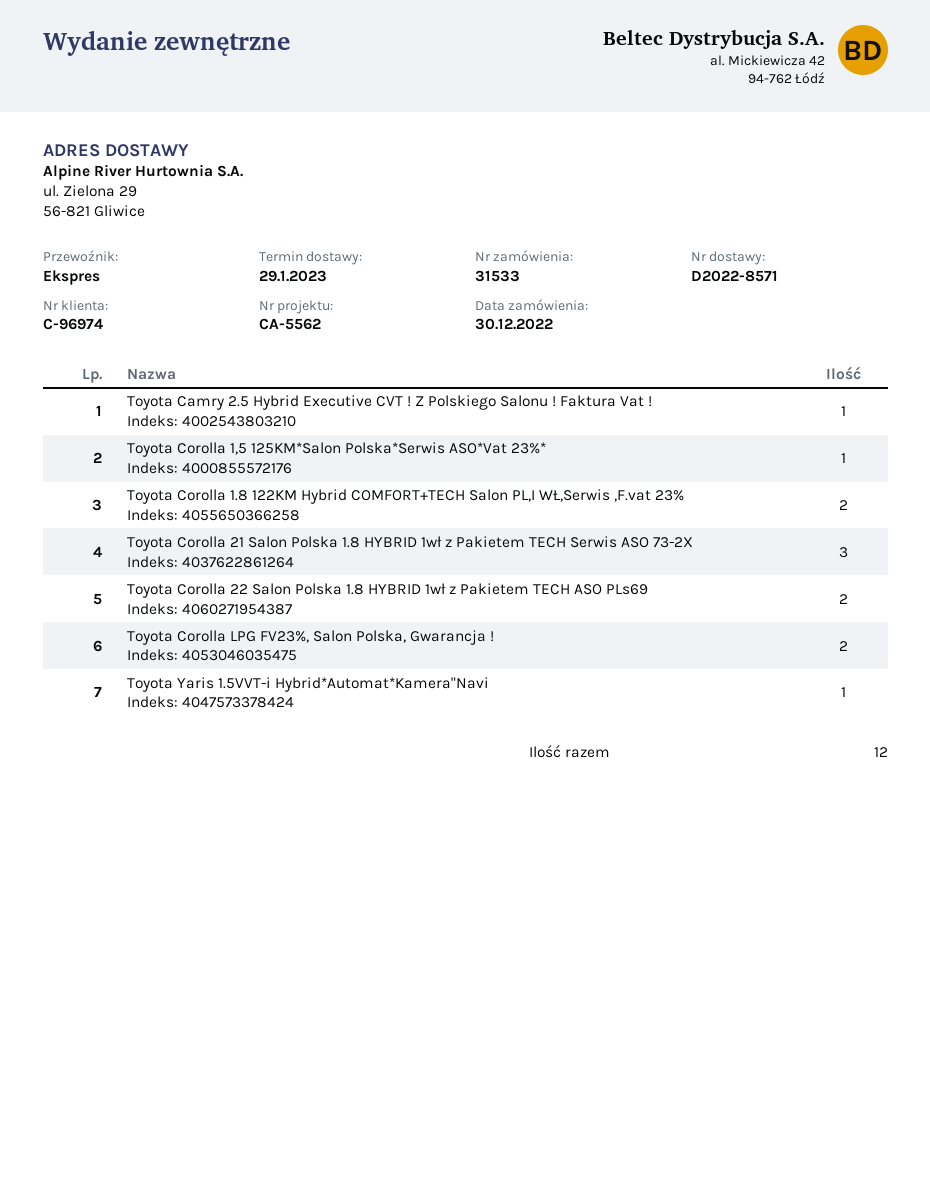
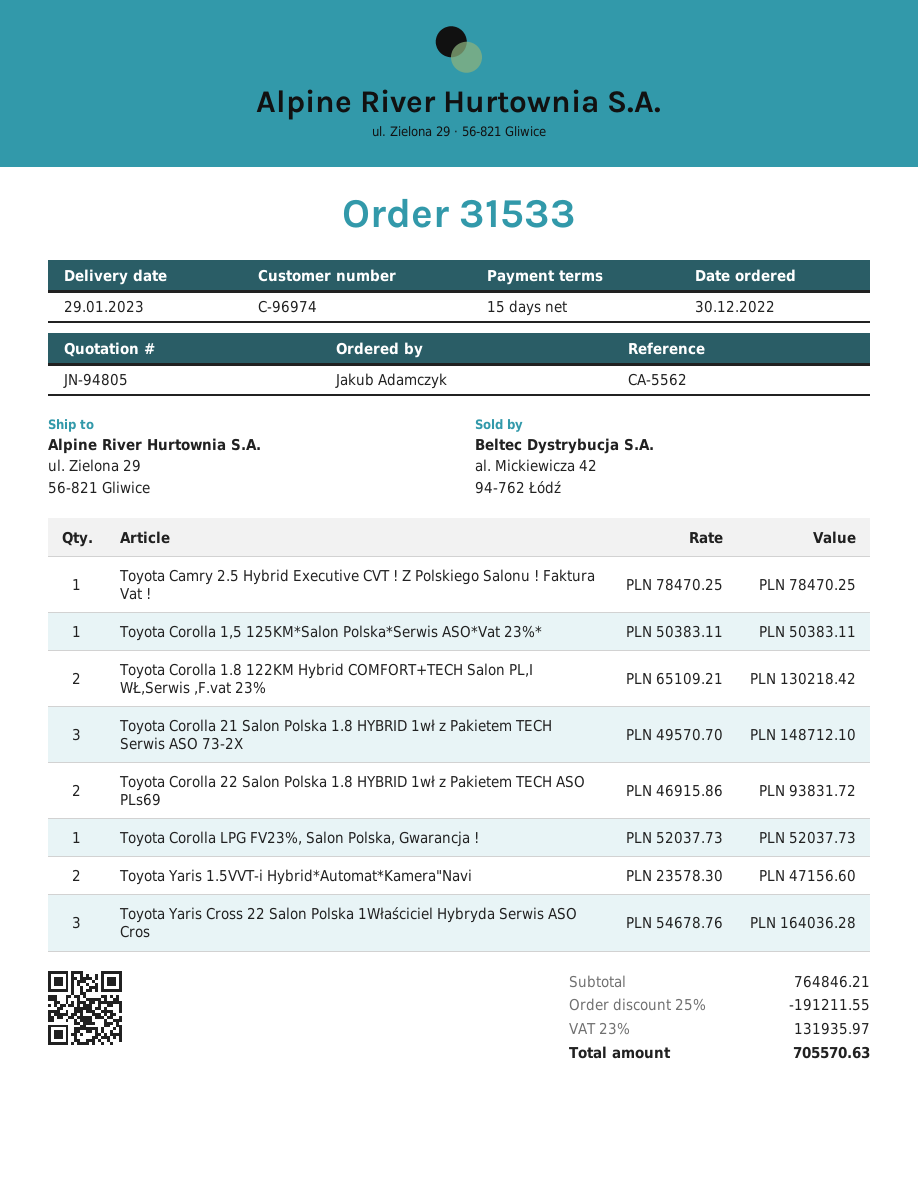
Toyota Corolla LPG FV23%, Salon Polska, Gwarancja !: 2 -> 1
Toyota Yaris 1.5VVT-i Hybrid*Automat*Kamera"Navi: 1 -> 2
Toyota Yaris Cross 22 Salon Polska 1Właściciel Hybryda Serwis ASO Cros: none -> 3

